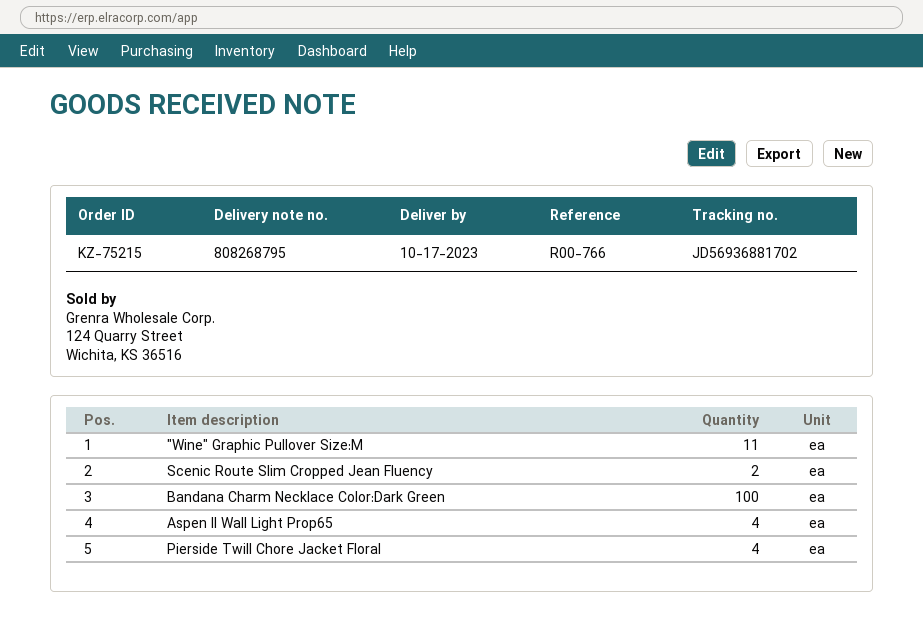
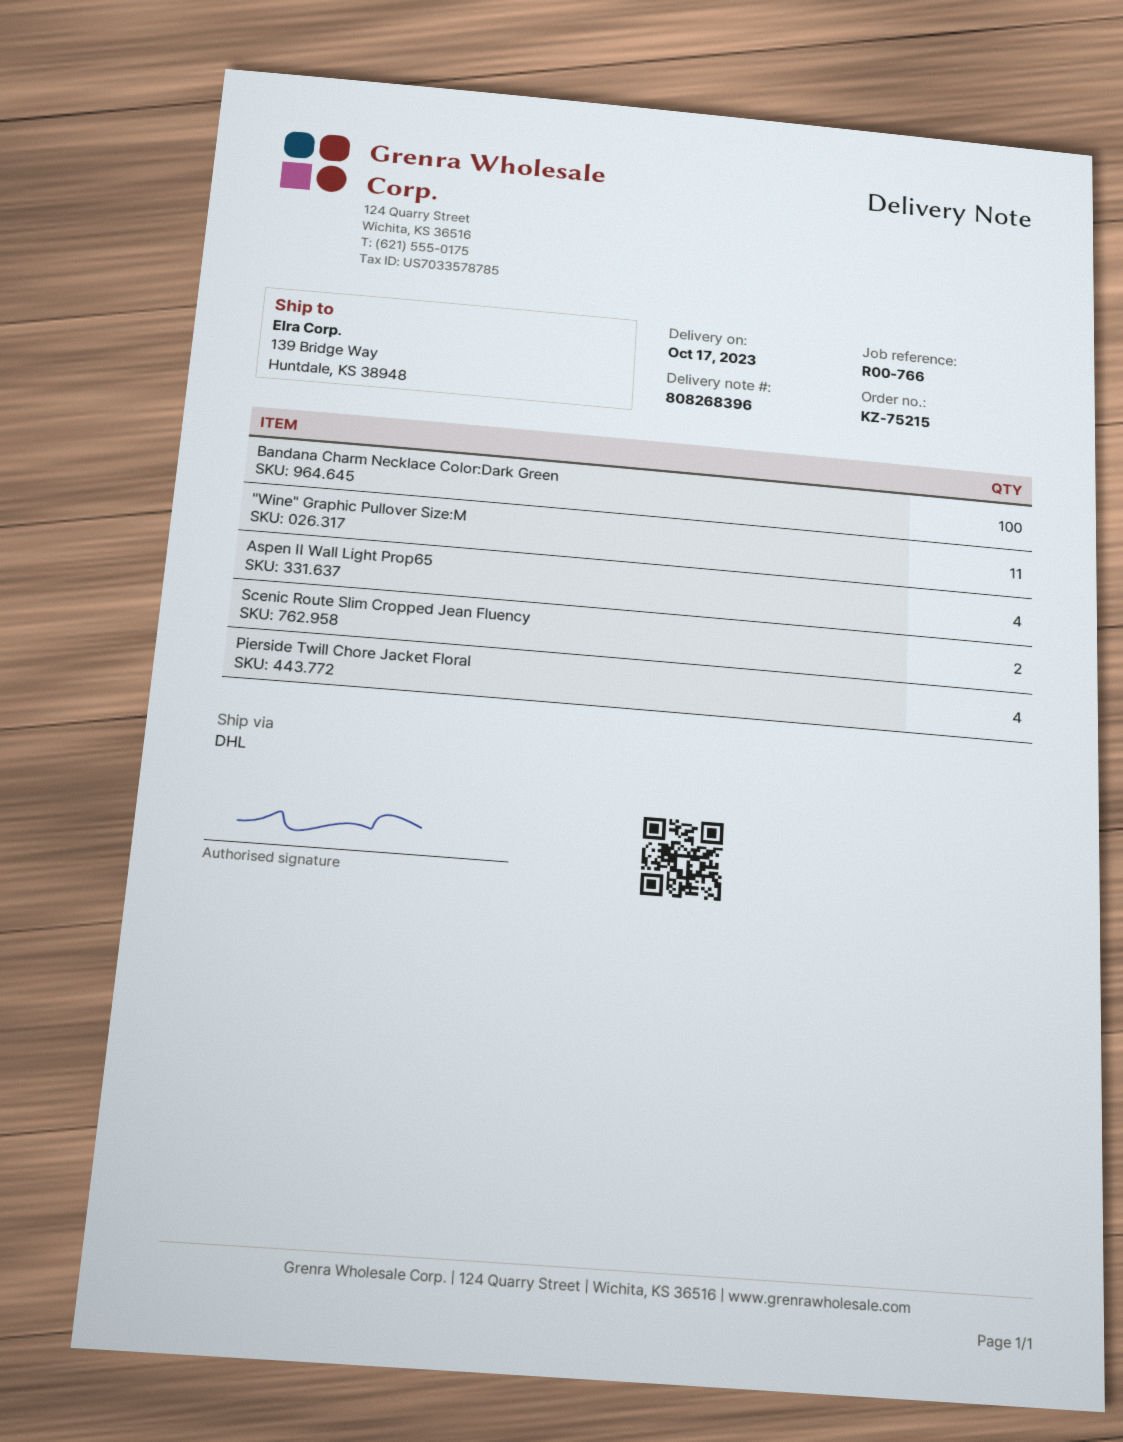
delivery note number: 808268795 -> 808268396

